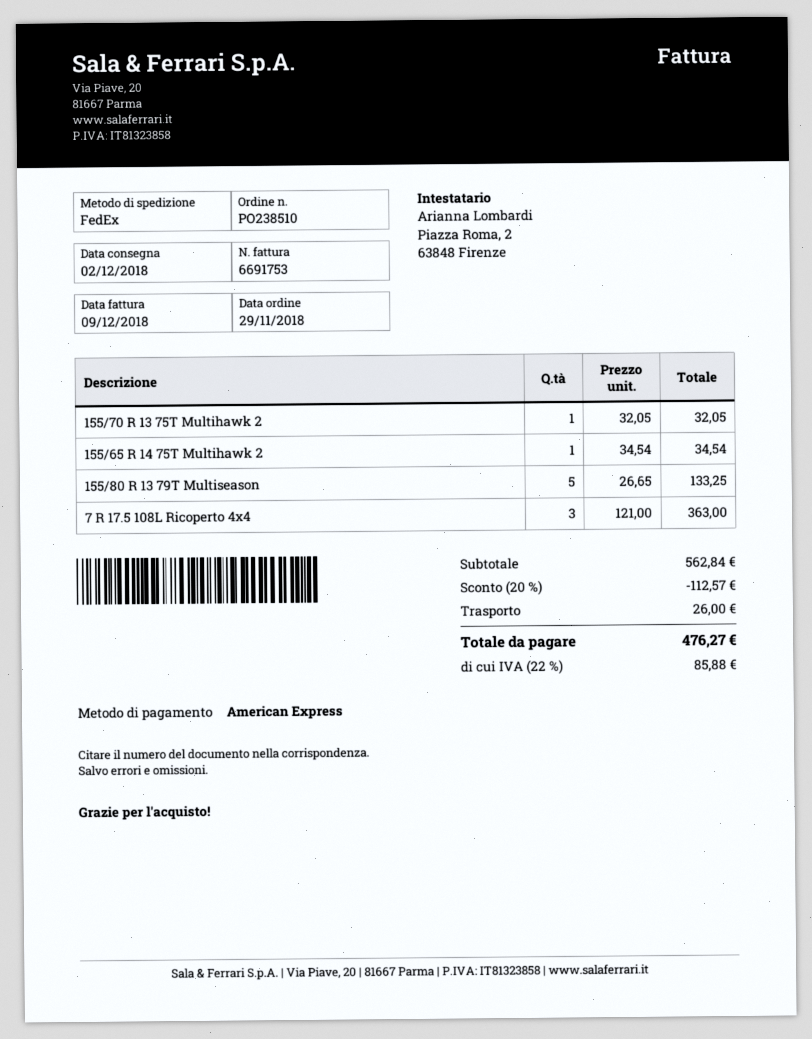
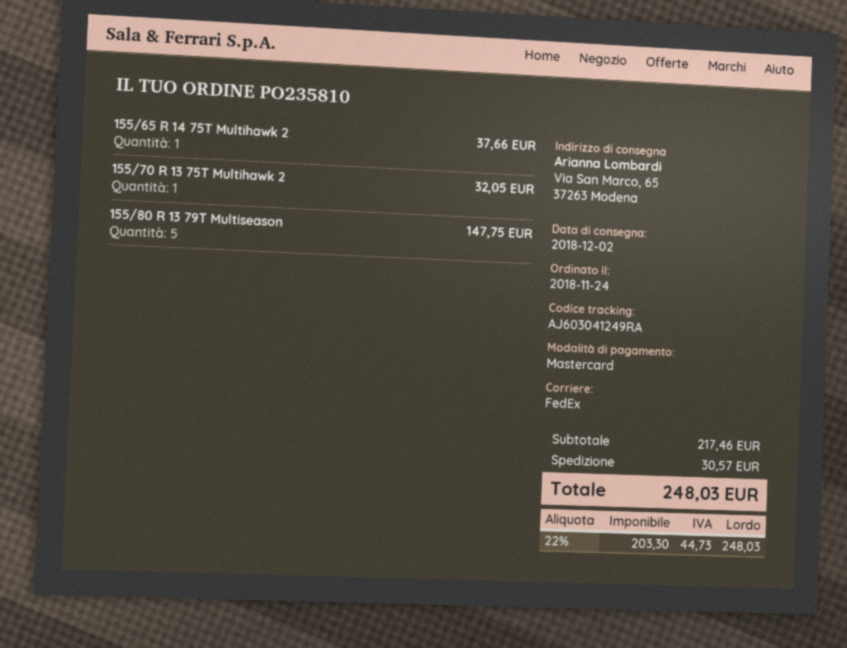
order number: PO238510 -> PO235810
order date: 2018-11-29 -> 2018-11-24
payment method: American Express -> Mastercard
155/65 R 14 75T Multihawk 2: 1 for 34.54 -> 1 for 37.66
155/80 R 13 79T Multiseason: 5 for 133.25 -> 5 for 147.75
7 R 17.5 108L Ricoperto 4x4: 3 for 363.00 -> none
subtotal: 562.84 -> 217.46
discount: 20% = 112.57 -> none
shipping: 26.00 -> 30.57
tax: 22% = 85.88 -> 22% = 44.73
total: 476.27 -> 248.03

